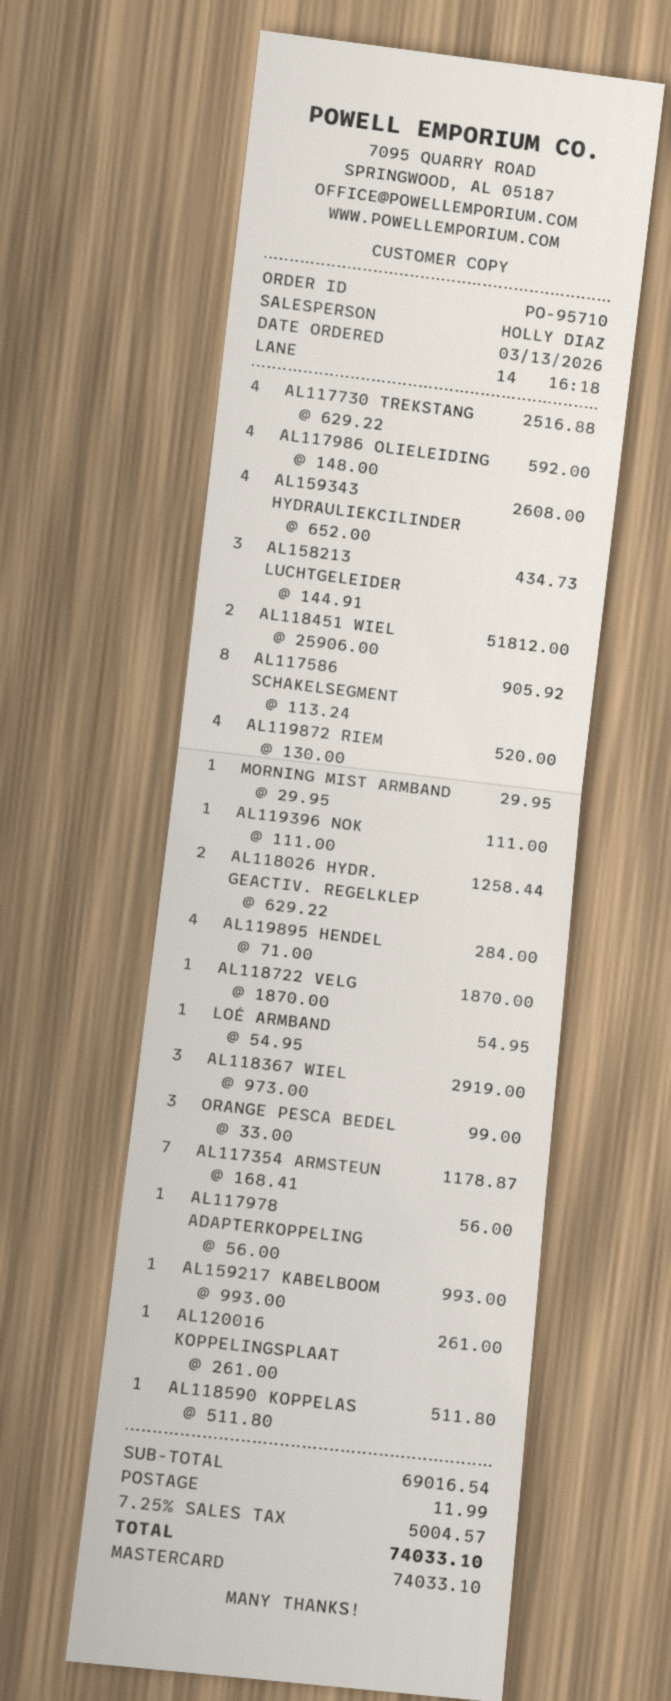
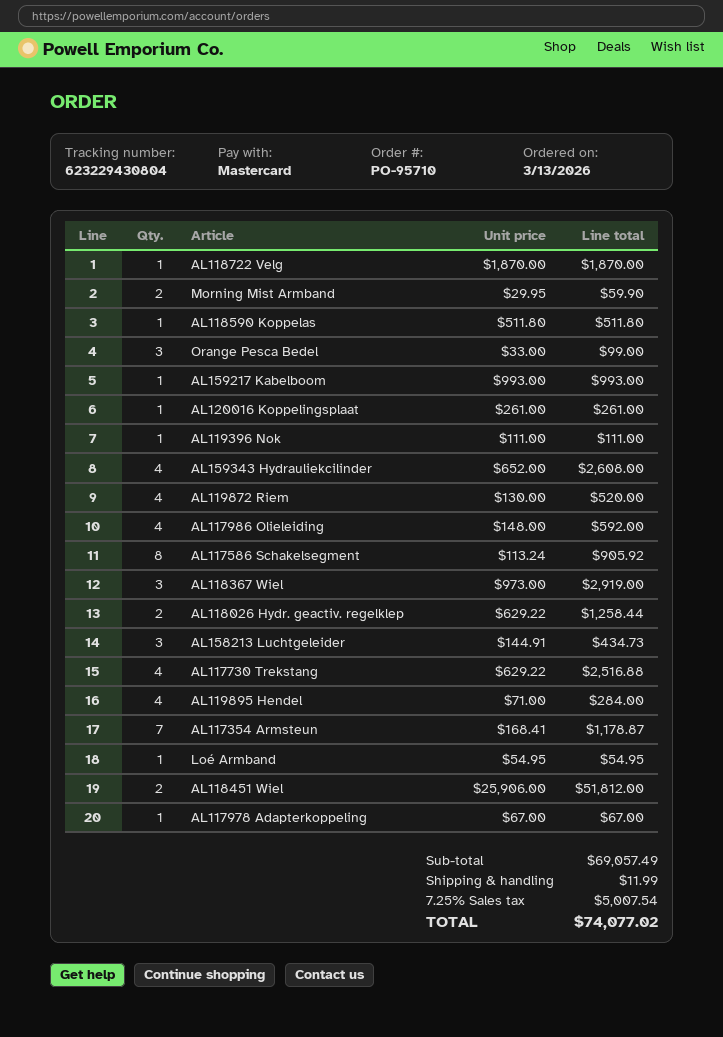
MORNING MIST ARMBAND: 1 x 29.95 = 29.95 -> 2 x 29.95 = 59.90
AL117978 ADAPTERKOPPELING: 1 x 56.00 = 56.00 -> 1 x 67.00 = 67.00
subtotal: 69016.54 -> 69057.49
tax: 7.25% = 5004.57 -> 7.25% = 5007.54
total: 74033.10 -> 74077.02

